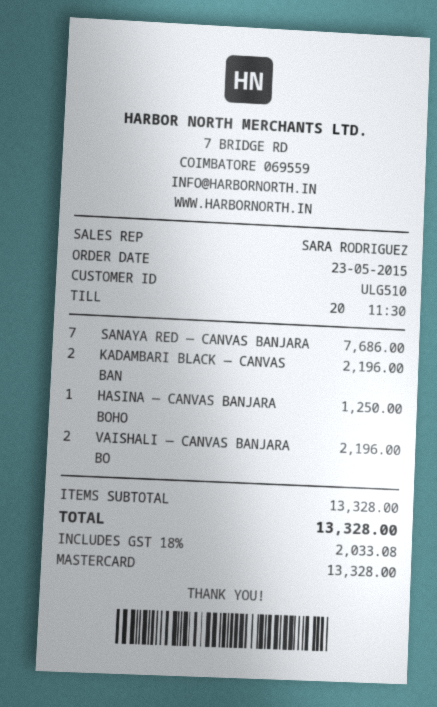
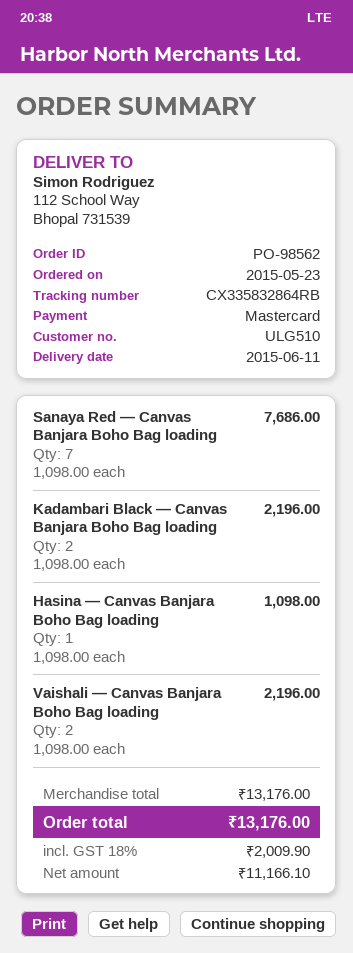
HASINA — CANVAS BANJARA BOHO: 1 for 1250.00 -> 1 for 1098.00
subtotal: 13328.00 -> 13176.00
tax: 18% = 2033.08 -> 18% = 2009.90
total: 13328.00 -> 13176.00

